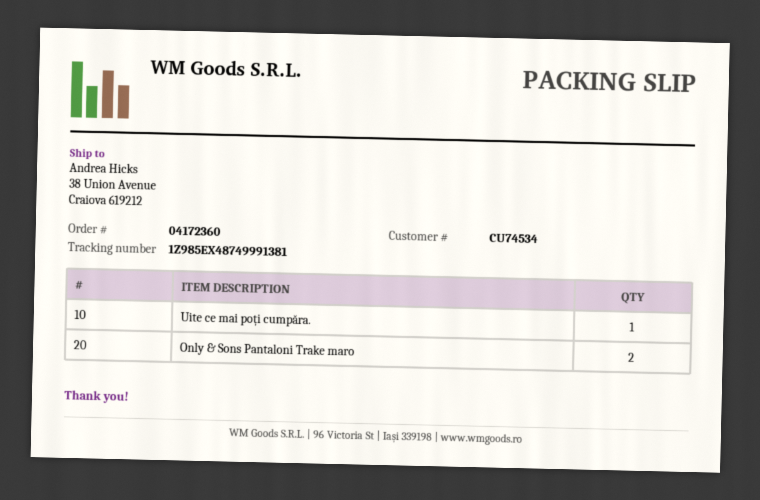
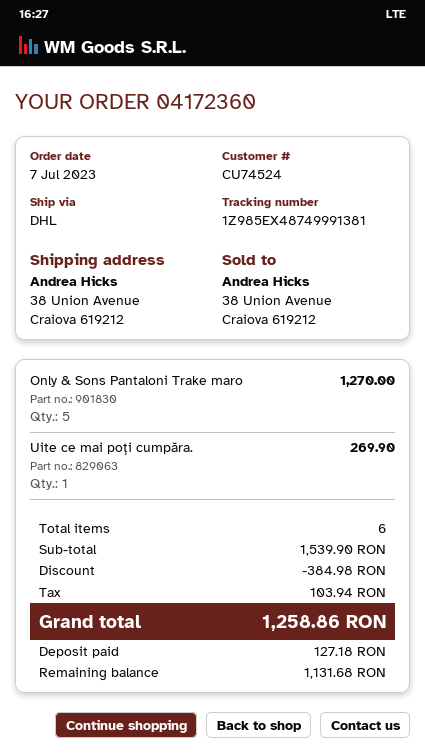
customer number: CU74534 -> CU74524
Only & Sons Pantaloni Trake maro: 2 -> 5

